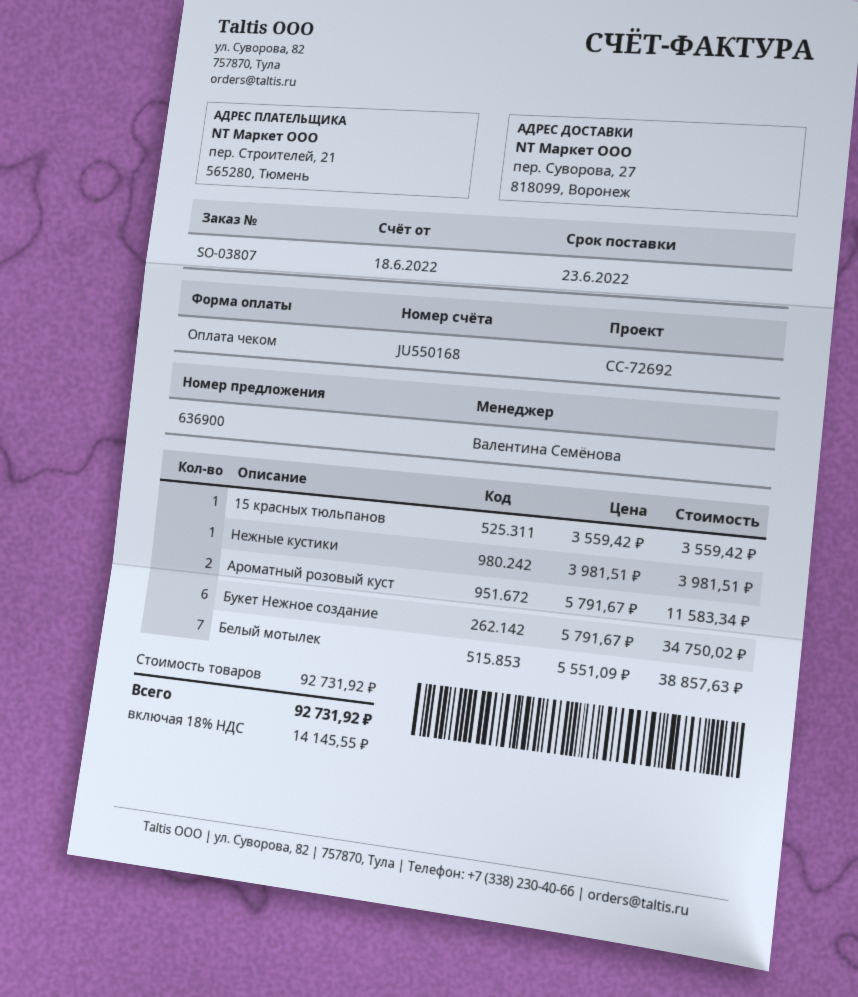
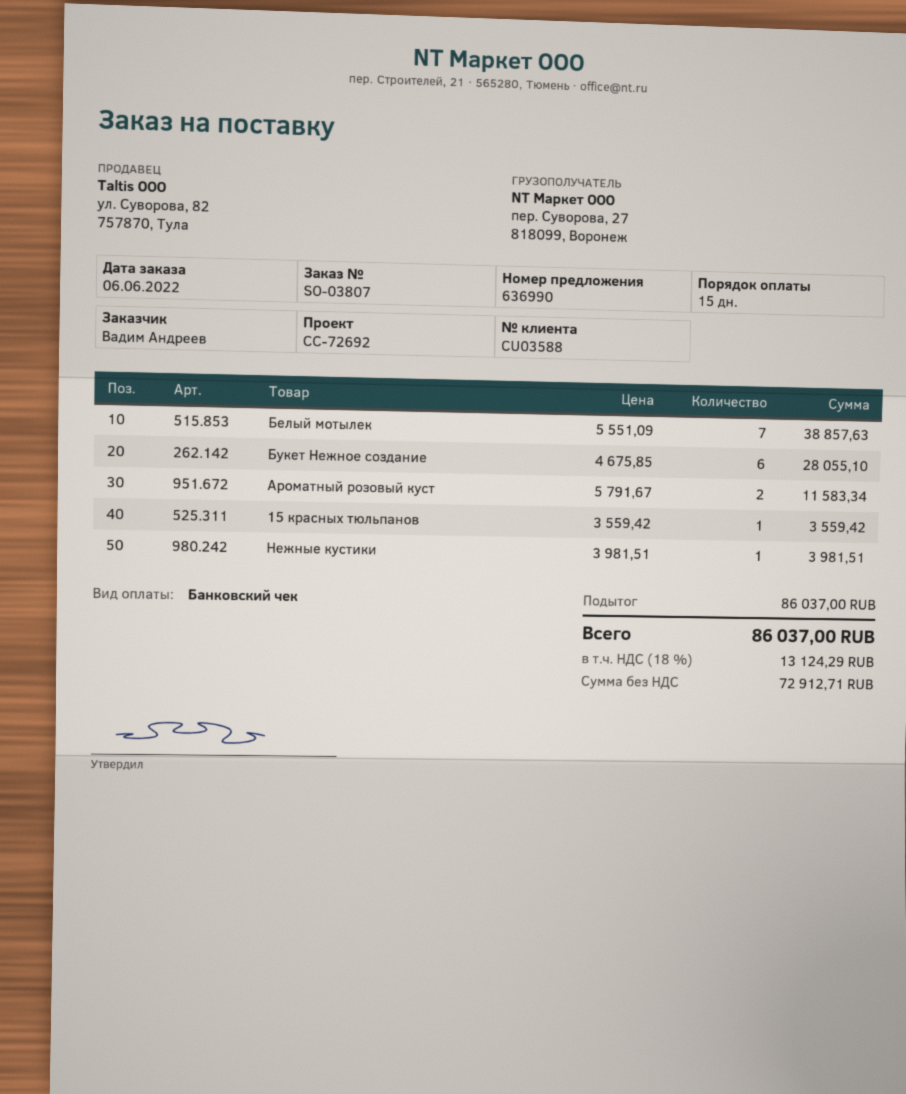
quote number: 636900 -> 636990
Букет Нежное создание: 6 x 5791.67 = 34750.02 -> 6 x 4675.85 = 28055.10
subtotal: 92731.92 -> 86037.00
tax: 18% = 14145.55 -> 18% = 13124.29
total: 92731.92 -> 86037.00

